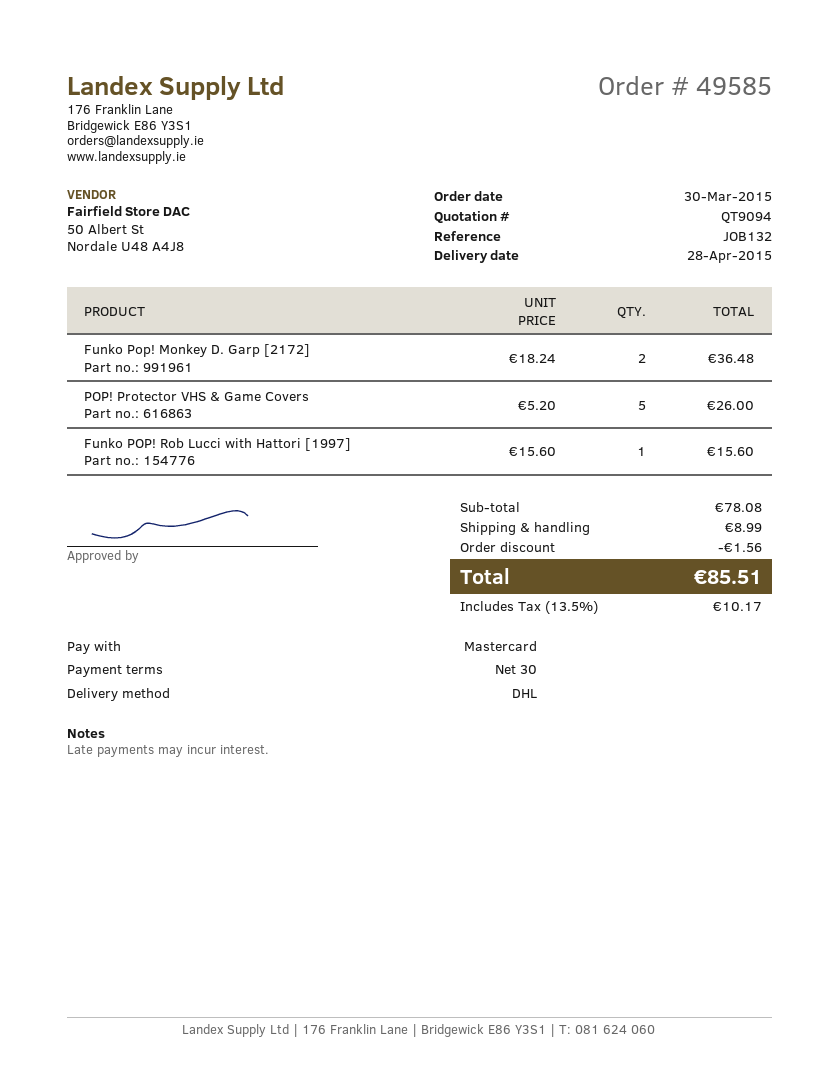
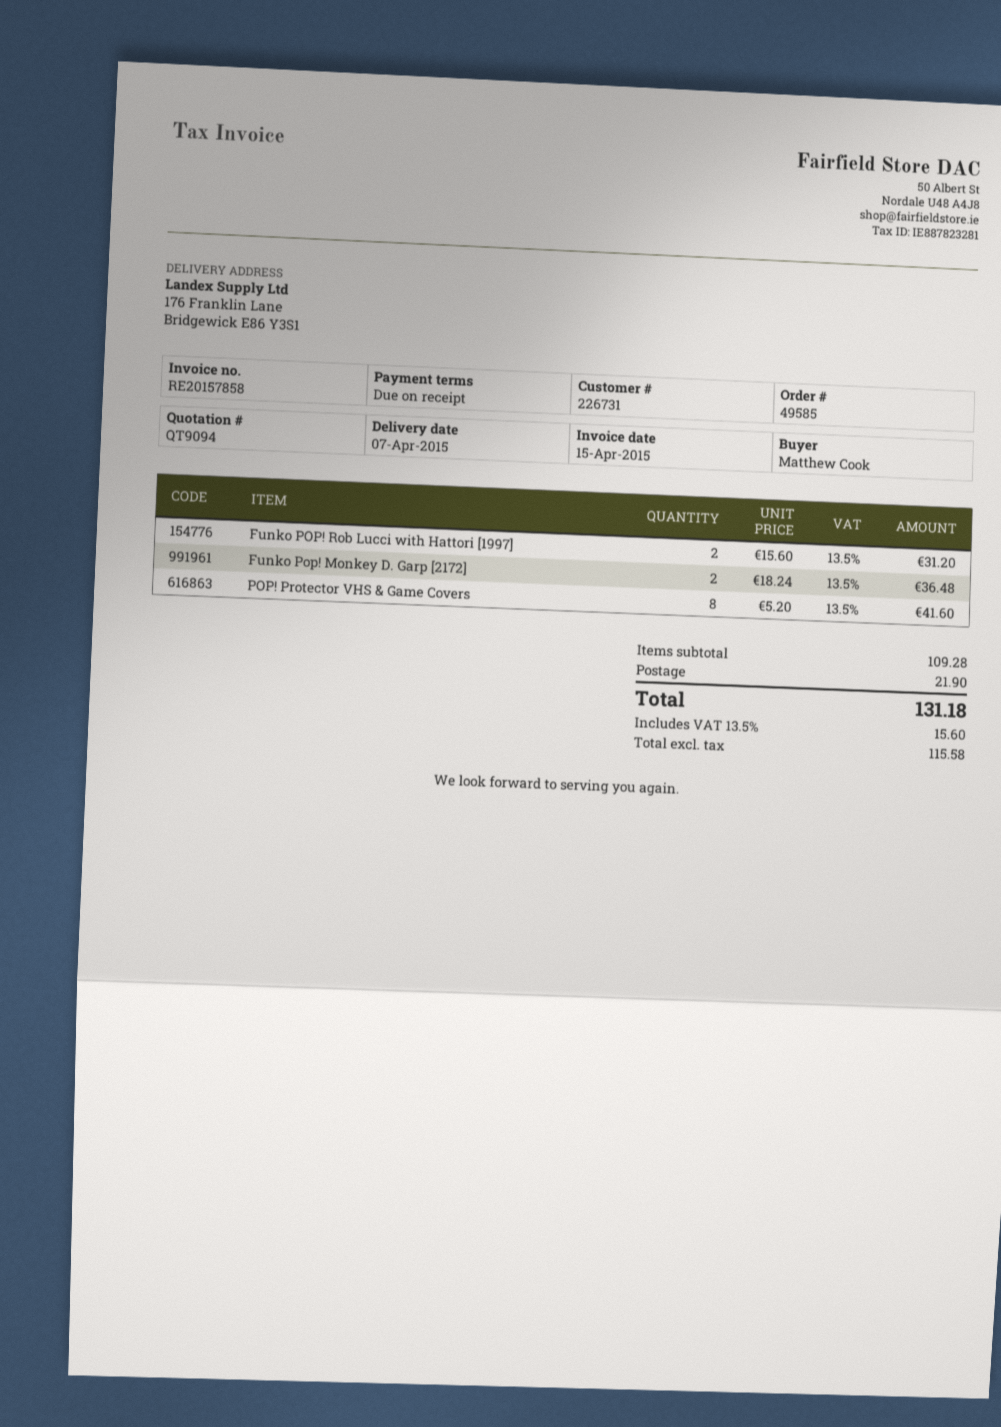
delivery date: 2015-04-28 -> 2015-04-07
payment terms: 30 days -> on receipt
POP! Protector VHS & Game Covers: 5 x 5.20 = 26.00 -> 8 x 5.20 = 41.60
Funko POP! Rob Lucci with Hattori [1997]: 1 x 15.60 = 15.60 -> 2 x 15.60 = 31.20
subtotal: 78.08 -> 109.28
discount: 1.56 -> none
shipping: 8.99 -> 21.90
tax: 13.5% = 10.17 -> 13.5% = 15.60
total: 85.51 -> 131.18

